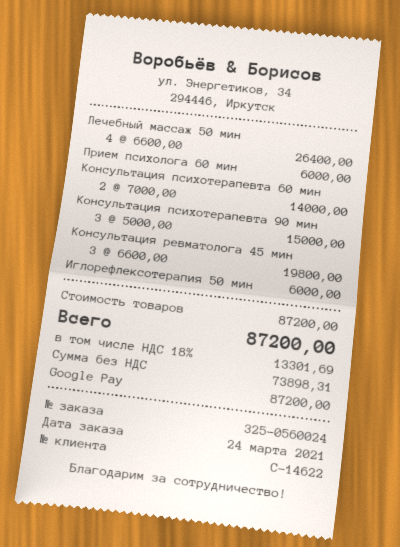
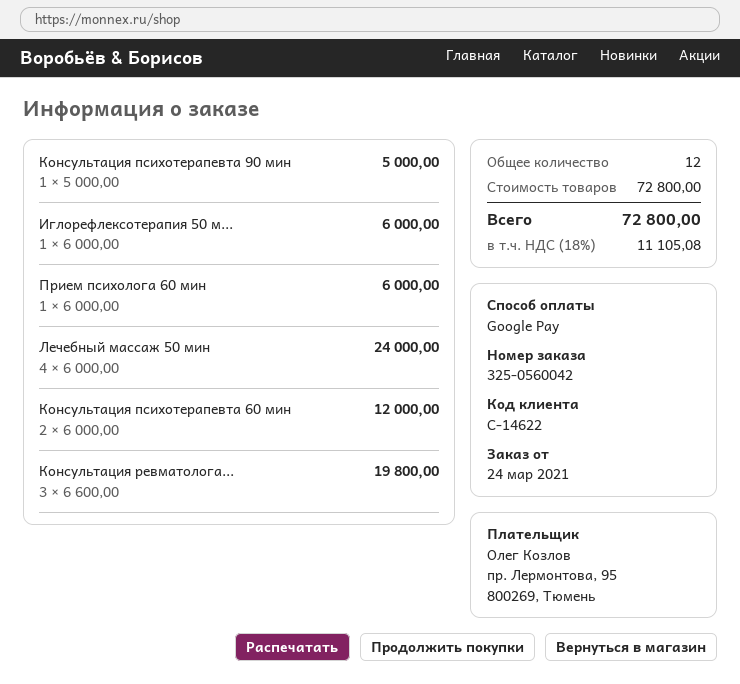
order number: 325-0560024 -> 325-0560042
Лечебный массаж 50 мин: 4 x 6600.00 = 26400.00 -> 4 x 6000.00 = 24000.00
Консультация психотерапевта 60 мин: 2 x 7000.00 = 14000.00 -> 2 x 6000.00 = 12000.00
Консультация психотерапевта 90 мин: 3 x 5000.00 = 15000.00 -> 1 x 5000.00 = 5000.00
subtotal: 87200.00 -> 72800.00
tax: 18% = 13301.69 -> 18% = 11105.08
total: 87200.00 -> 72800.00

